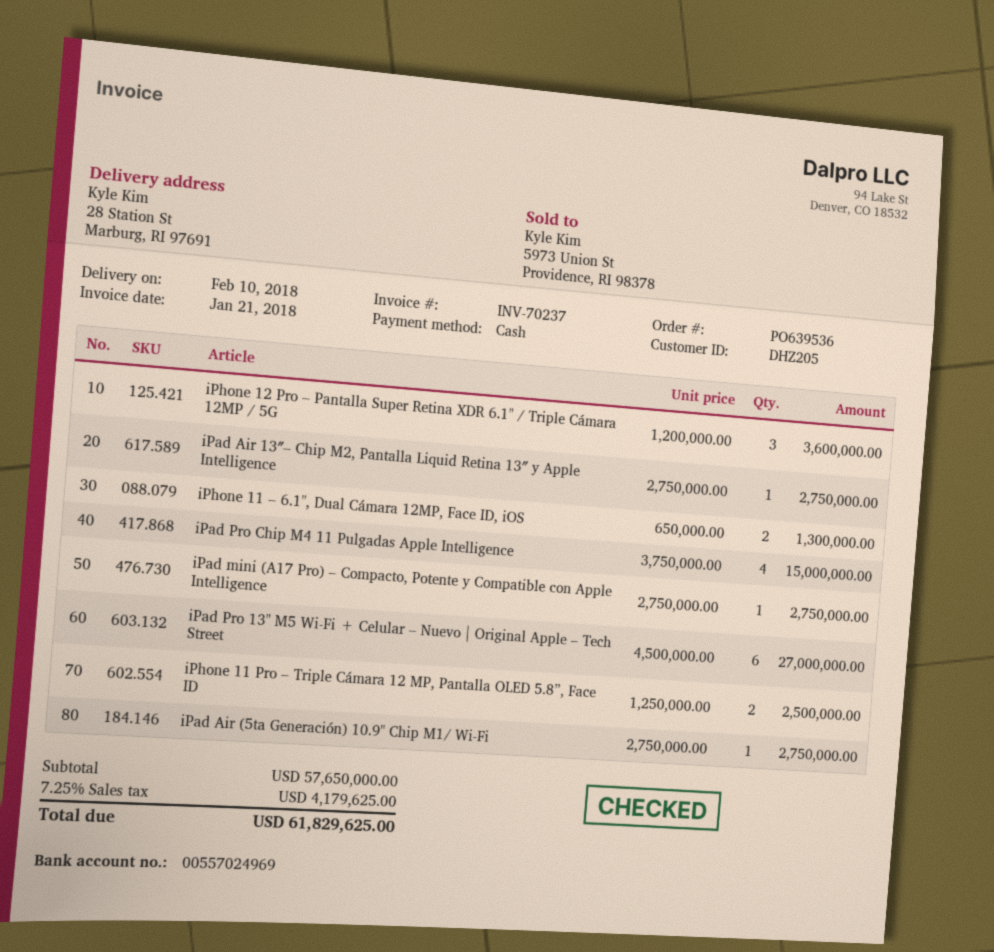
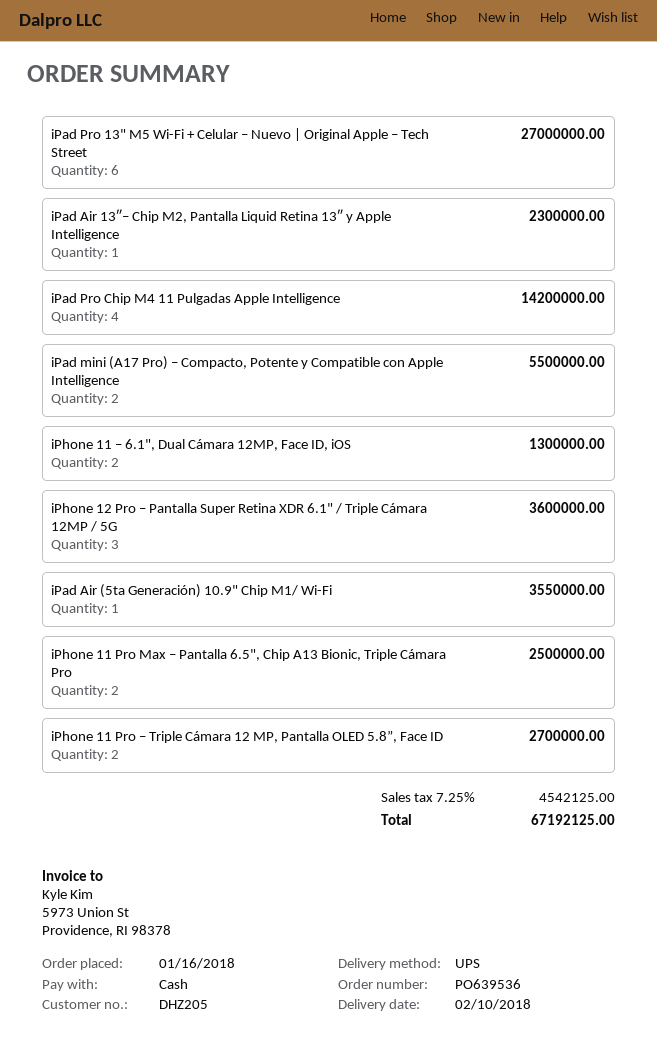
iPad Air 13″– Chip M2, Pantalla Liquid Retina 13″ y Apple Intelligence: 1 for 2750000.00 -> 1 for 2300000.00
iPad Pro Chip M4 11 Pulgadas Apple Intelligence: 4 for 15000000.00 -> 4 for 14200000.00
iPad mini (A17 Pro) – Compacto, Potente y Compatible con Apple Intelligence: 1 for 2750000.00 -> 2 for 5500000.00
iPhone 11 Pro – Triple Cámara 12 MP, Pantalla OLED 5.8”, Face ID: 2 for 2500000.00 -> 2 for 2700000.00
iPad Air (5ta Generación) 10.9" Chip M1/ Wi-Fi: 1 for 2750000.00 -> 1 for 3550000.00
iPhone 11 Pro Max – Pantalla 6.5", Chip A13 Bionic, Triple Cámara Pro: none -> 2 for 2500000.00
tax: 7.25% = 4179625.00 -> 7.25% = 4542125.00
total: 61829625.00 -> 67192125.00

